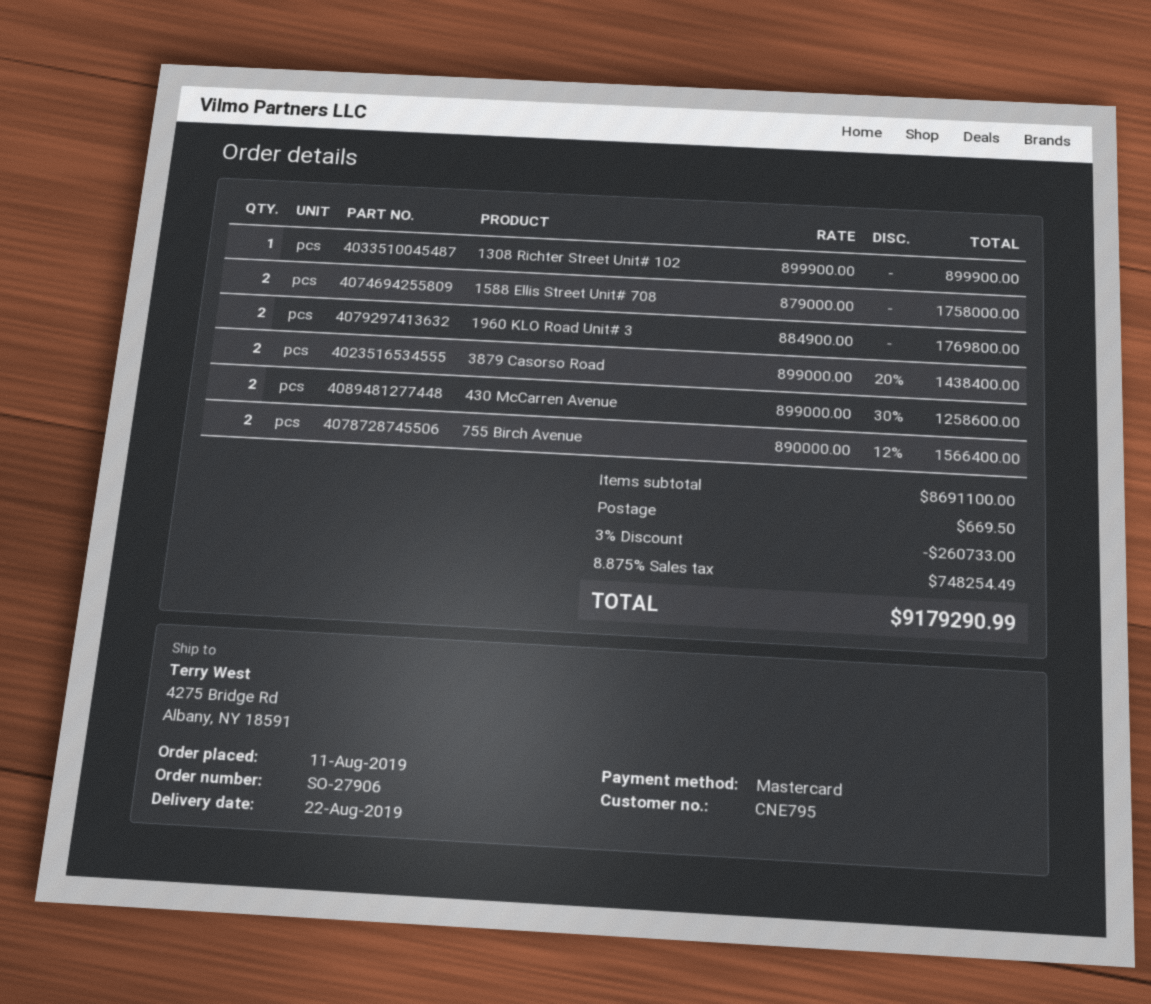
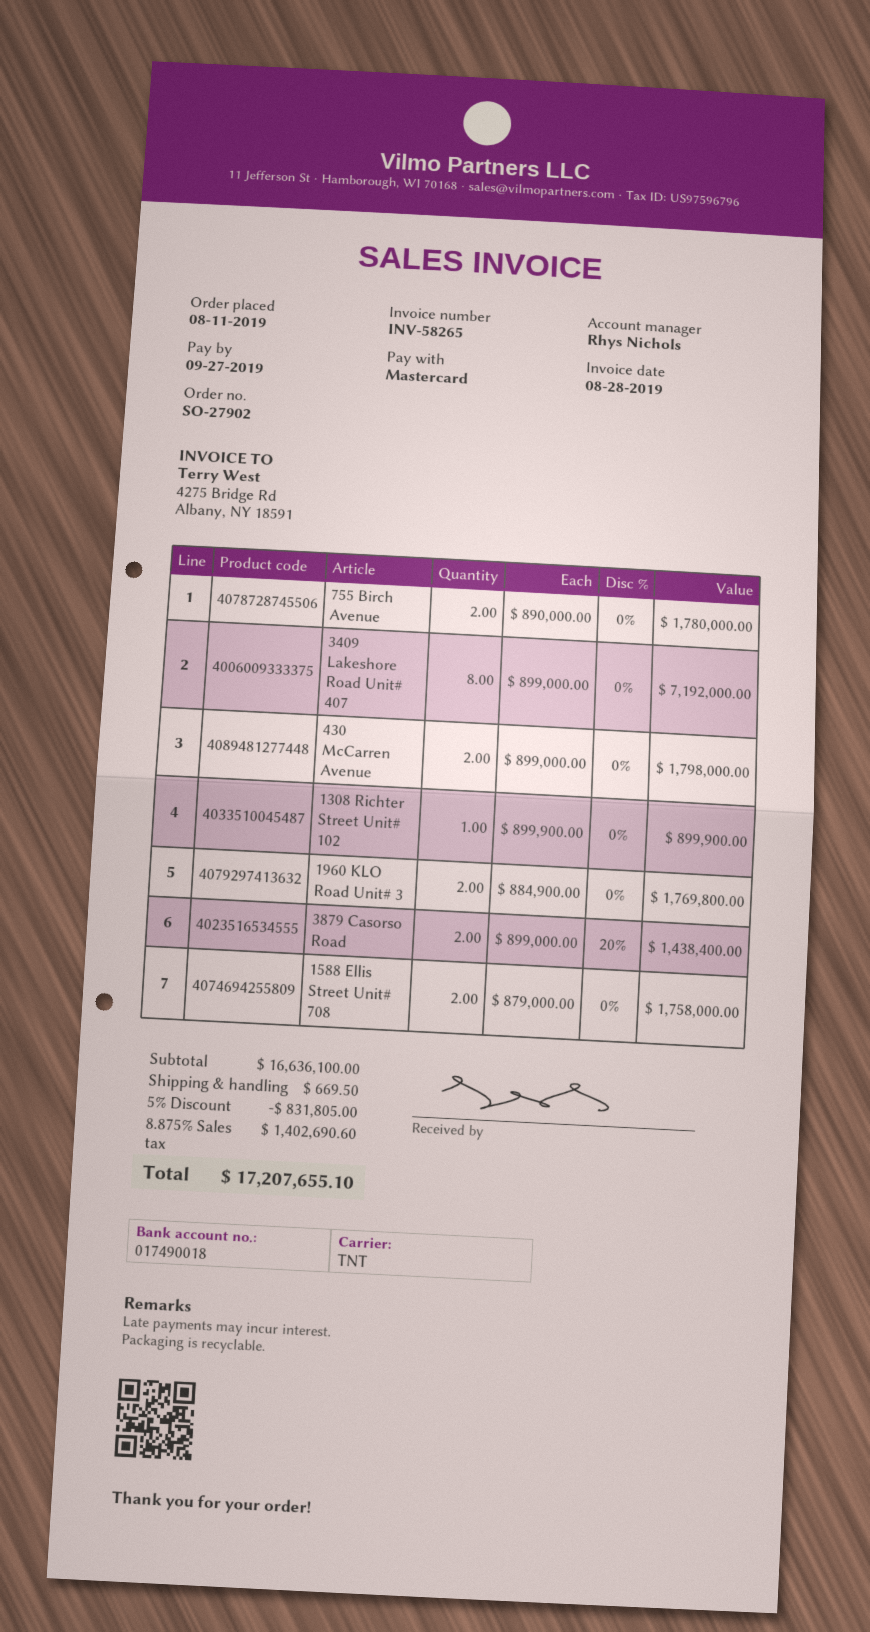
order number: SO-27906 -> SO-27902
430 McCarren Avenue: 2 x 899000.00 - 30% = 1258600.00 -> 2 x 899000.00 = 1798000.00
755 Birch Avenue: 2 x 890000.00 - 12% = 1566400.00 -> 2 x 890000.00 = 1780000.00
3409 Lakeshore Road Unit# 407: none -> 8 x 899000.00 = 7192000.00
subtotal: 8691100.00 -> 16636100.00
discount: 3% = 260733.00 -> 5% = 831805.00
tax: 8.875% = 748254.49 -> 8.875% = 1402690.60
total: 9179290.99 -> 17207655.10

